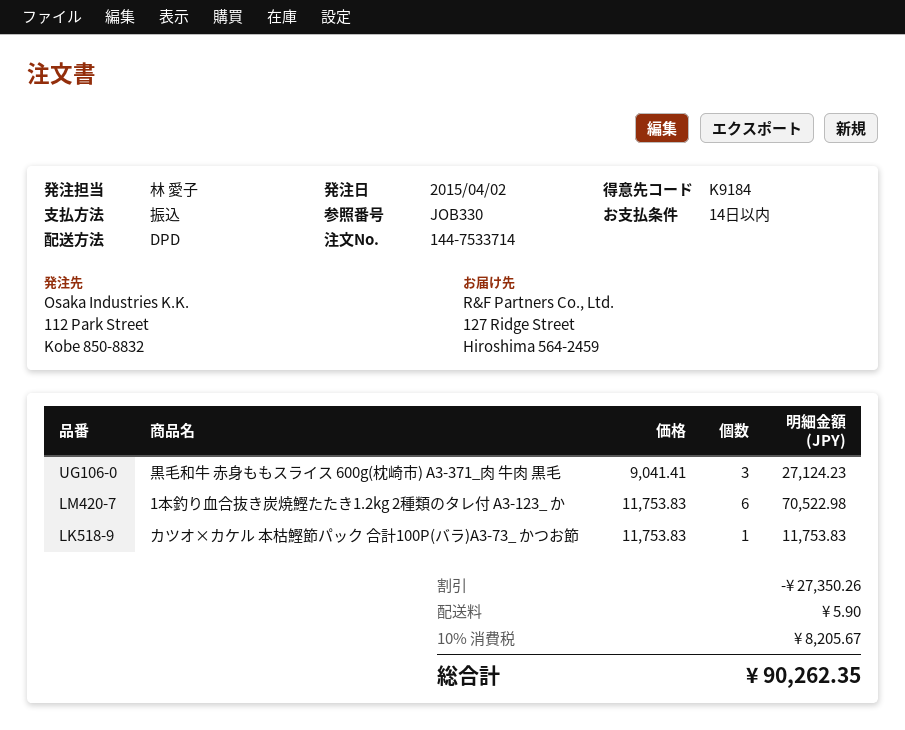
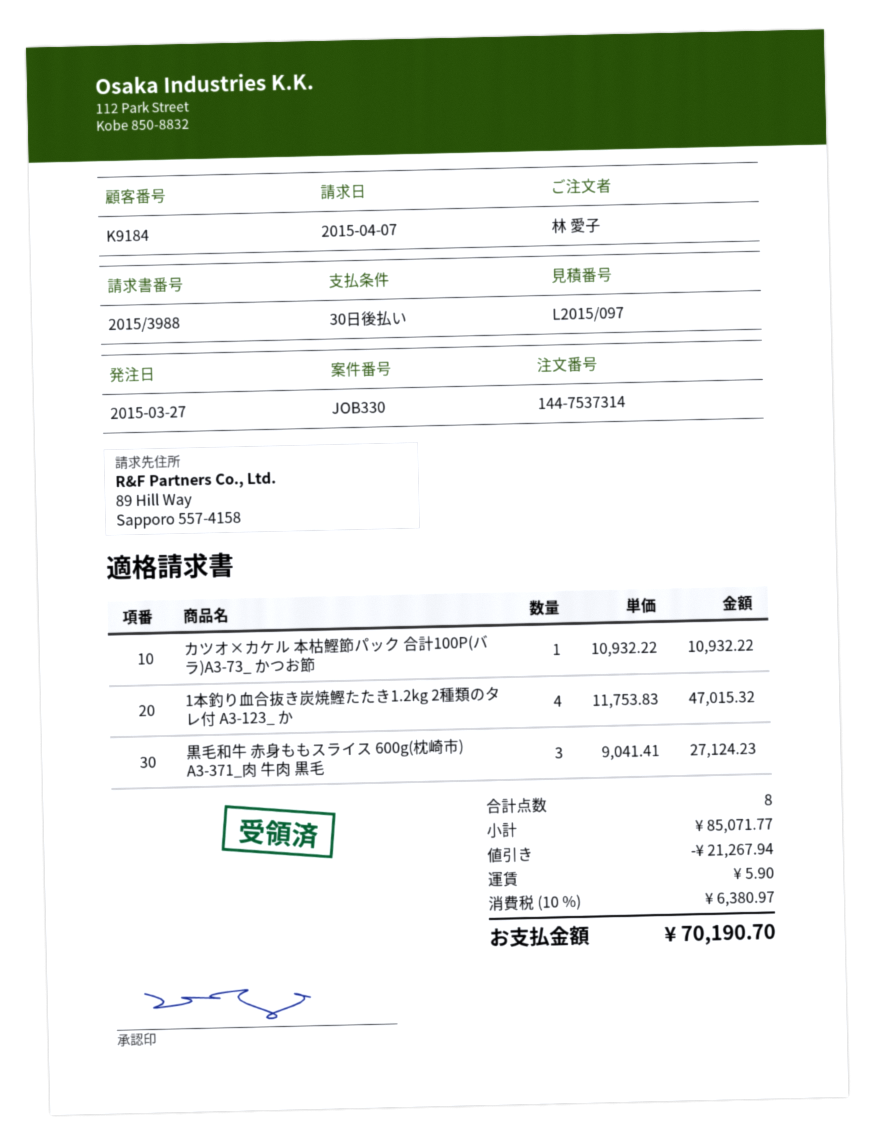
order number: 144-7533714 -> 144-7537314
order date: 2015-04-02 -> 2015-03-27
payment terms: 14 days -> 30 days
1本釣り血合抜き炭焼鰹たたき1.2kg 2種類のタレ付 A3-123_ か: 6 x 11753.83 = 70522.98 -> 4 x 11753.83 = 47015.32
カツオ×カケル 本枯鰹節パック 合計100P(バラ)A3-73_ かつお節: 1 x 11753.83 = 11753.83 -> 1 x 10932.22 = 10932.22
discount: 27350.26 -> 21267.94
tax: 10% = 8205.67 -> 10% = 6380.97
total: 90262.35 -> 70190.70

